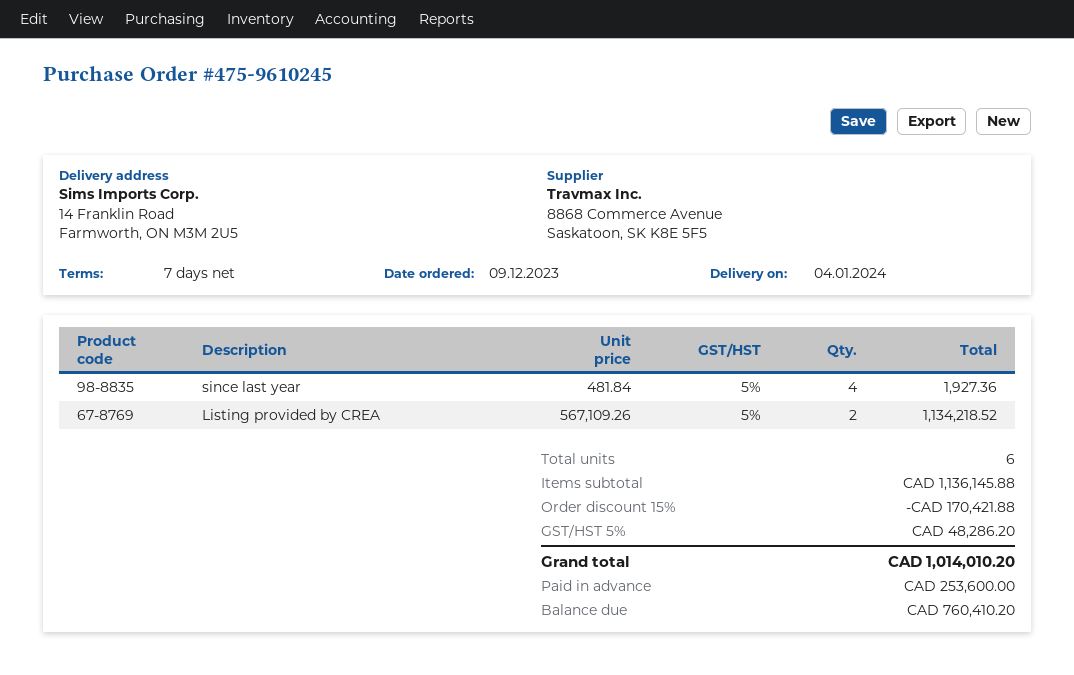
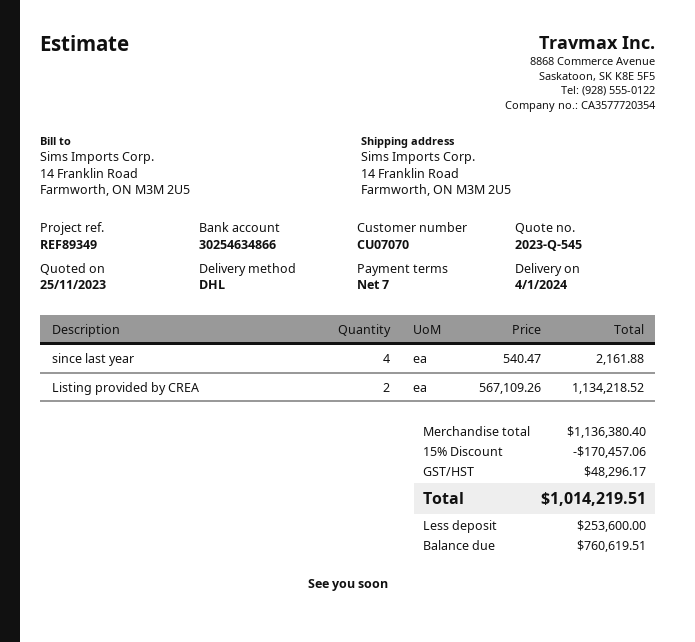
since last year: 4 x 481.84 = 1927.36 -> 4 x 540.47 = 2161.88
subtotal: 1136145.88 -> 1136380.40
discount: 15% = 170421.88 -> 15% = 170457.06
tax: 48286.20 -> 48296.17
total: 1014010.20 -> 1014219.51
balance: 760410.20 -> 760619.51

